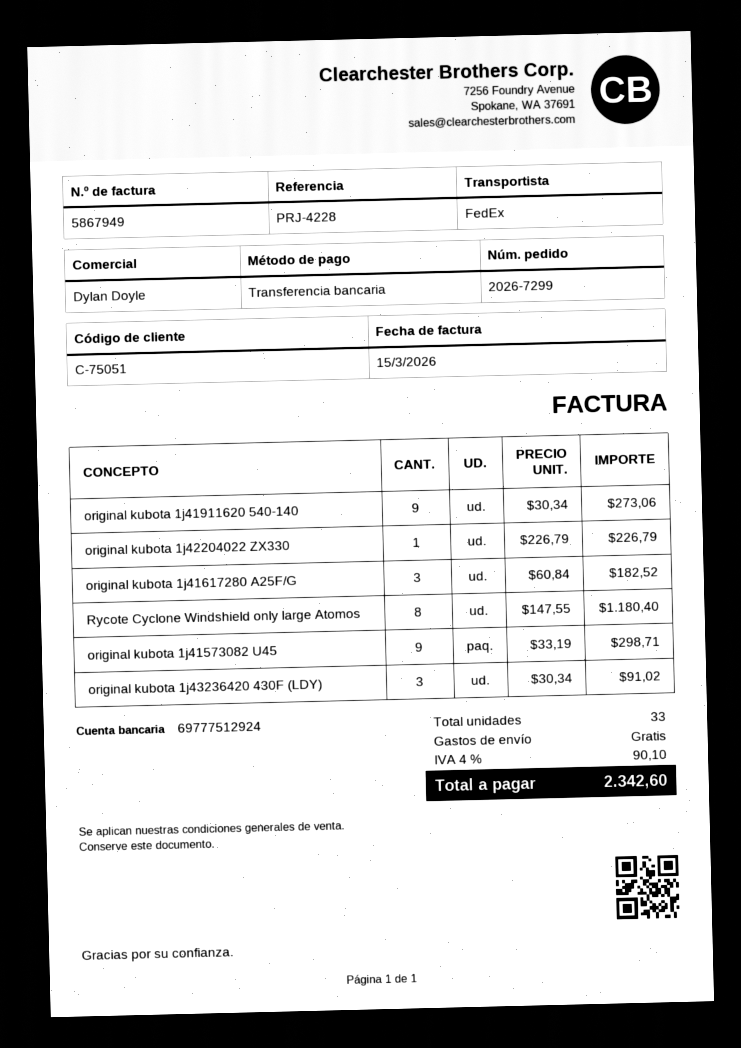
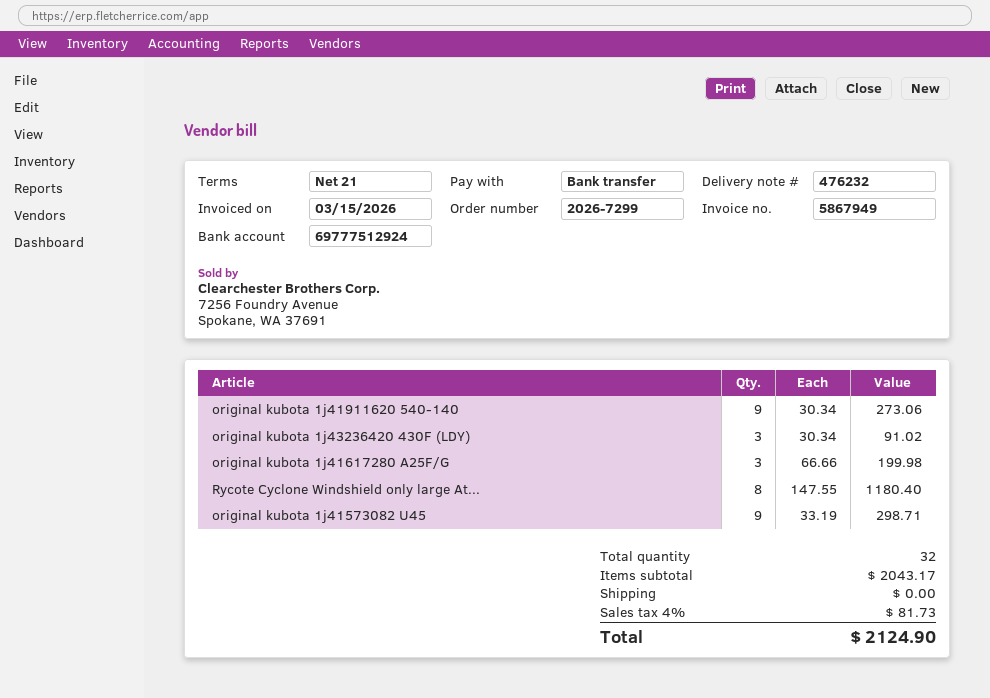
original kubota 1j42204022 ZX330: 1 x 226.79 = 226.79 -> none
original kubota 1j41617280 A25F/G: 3 x 60.84 = 182.52 -> 3 x 66.66 = 199.98
total quantity: 33 -> 32
tax: 4% = 90.10 -> 4% = 81.73
total: 2342.60 -> 2124.90

